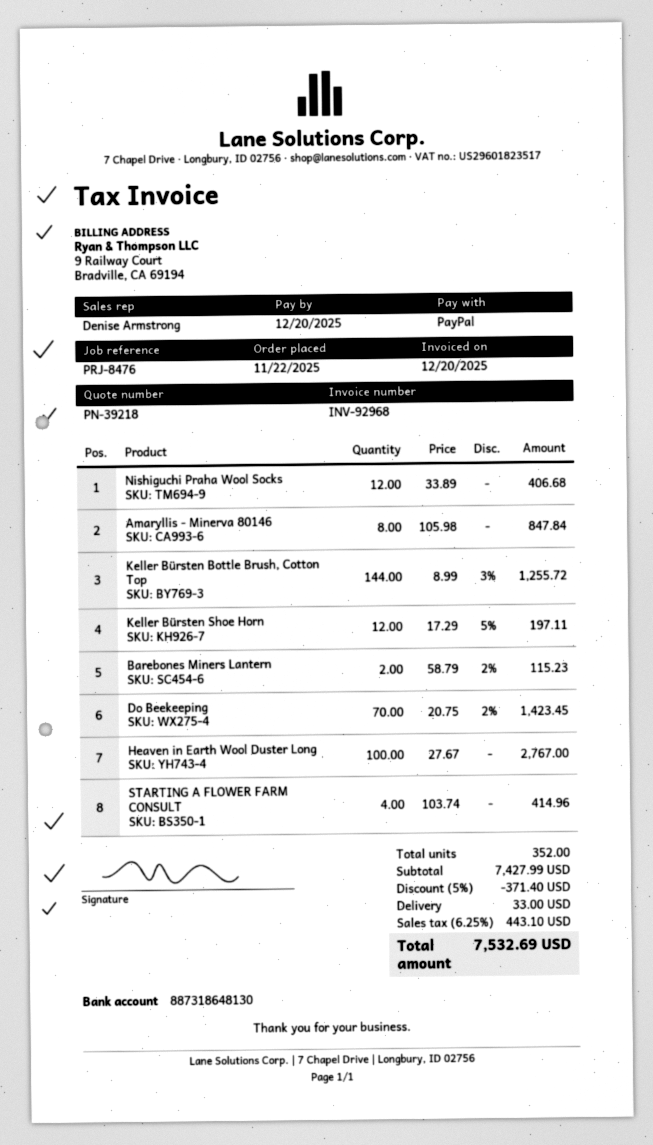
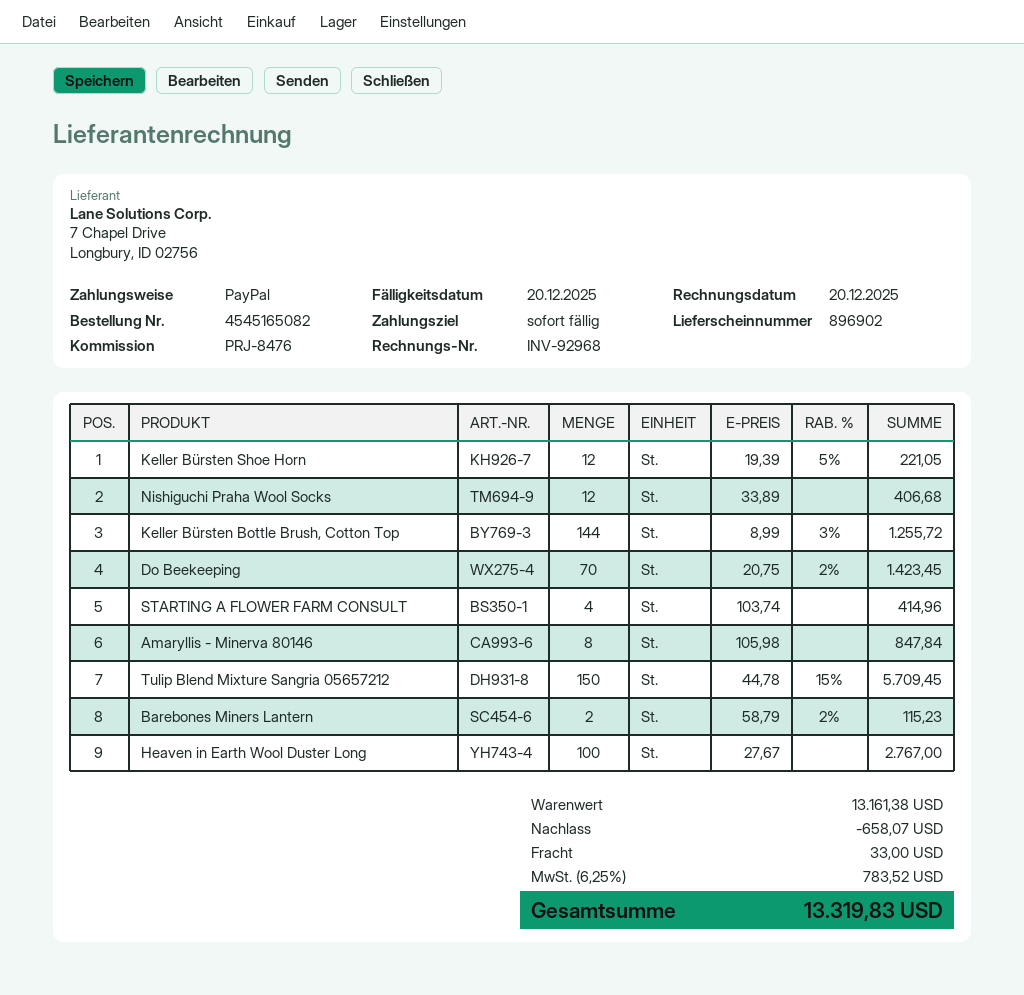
Keller Bürsten Shoe Horn: 12 x 17.29 - 5% = 197.11 -> 12 x 19.39 - 5% = 221.05
Tulip Blend Mixture Sangria 05657212: none -> 150 x 44.78 - 15% = 5709.45
subtotal: 7427.99 -> 13161.38
discount: 371.40 -> 658.07
tax: 6.25% = 443.10 -> 6.25% = 783.52
total: 7532.69 -> 13319.83

